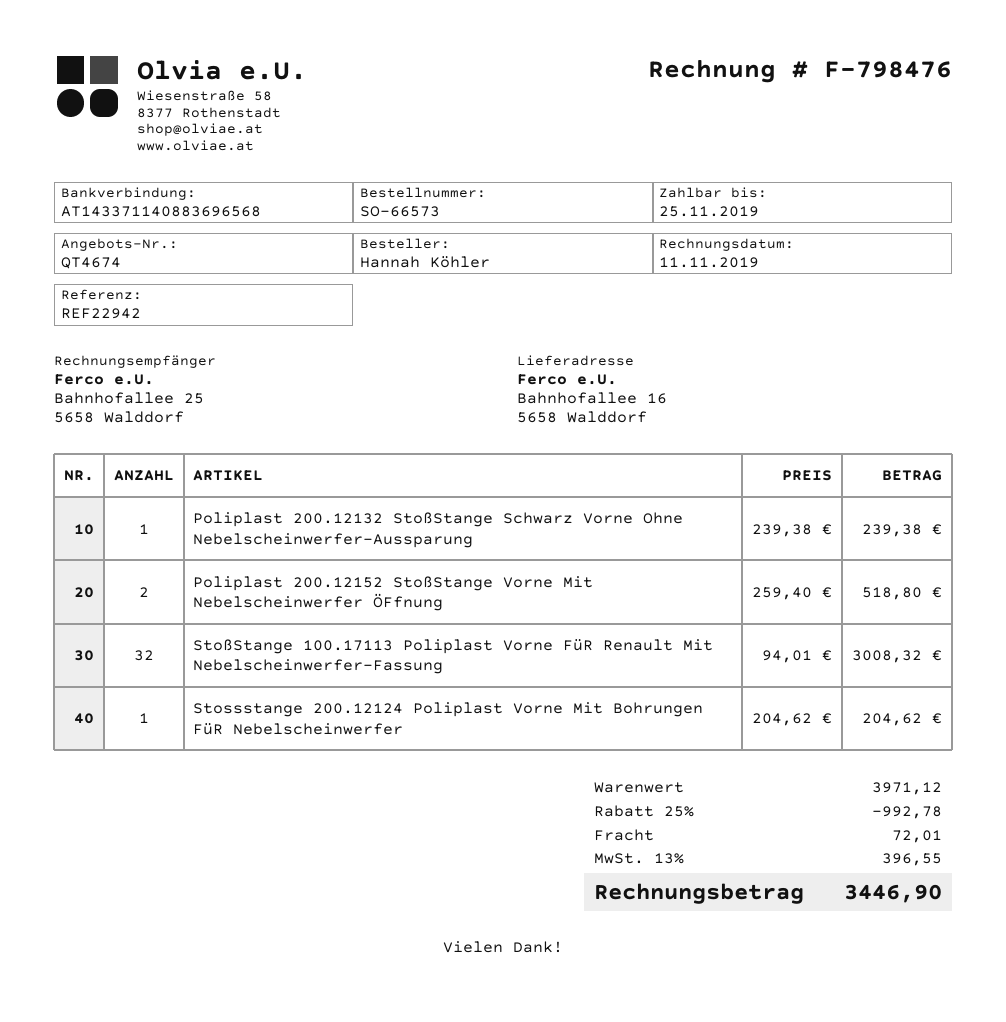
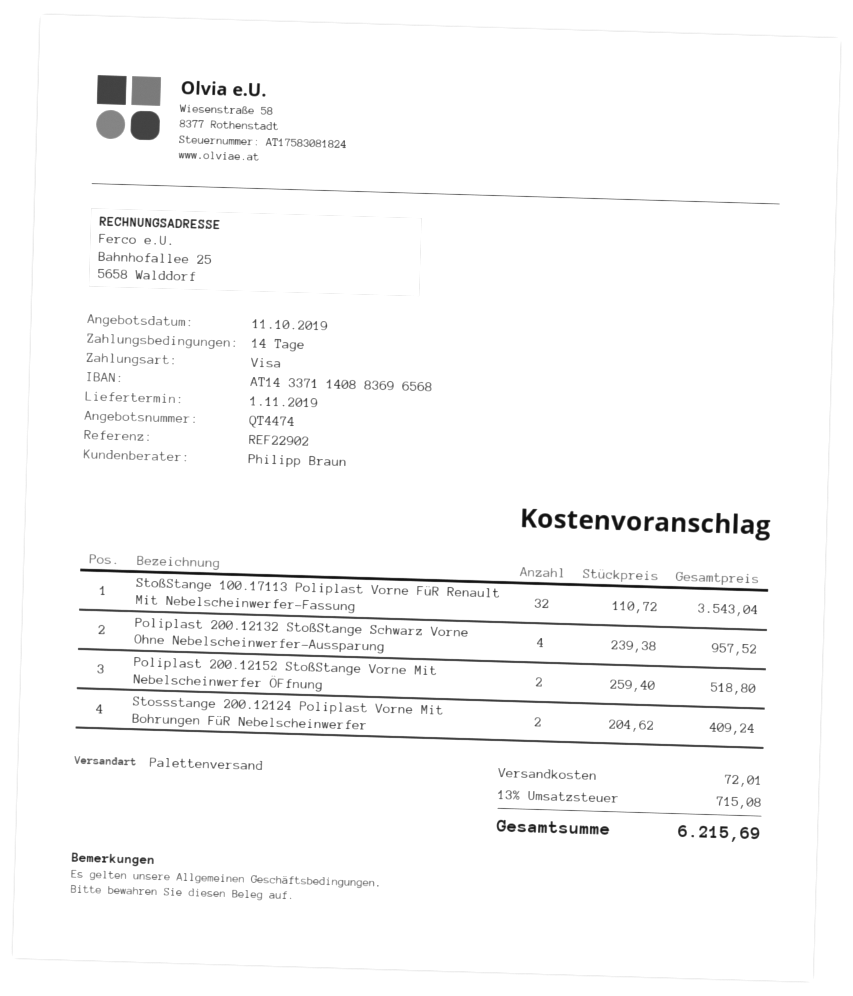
quote number: QT4674 -> QT4474
reference: REF22942 -> REF22902
Poliplast 200.12132 StoßStange Schwarz Vorne Ohne Nebelscheinwerfer-Aussparung: 1 x 239.38 = 239.38 -> 4 x 239.38 = 957.52
StoßStange 100.17113 Poliplast Vorne FüR Renault Mit Nebelscheinwerfer-Fassung: 32 x 94.01 = 3008.32 -> 32 x 110.72 = 3543.04
Stossstange 200.12124 Poliplast Vorne Mit Bohrungen FüR Nebelscheinwerfer: 1 x 204.62 = 204.62 -> 2 x 204.62 = 409.24
discount: 25% = 992.78 -> none
tax: 13% = 396.55 -> 13% = 715.08
total: 3446.90 -> 6215.69

